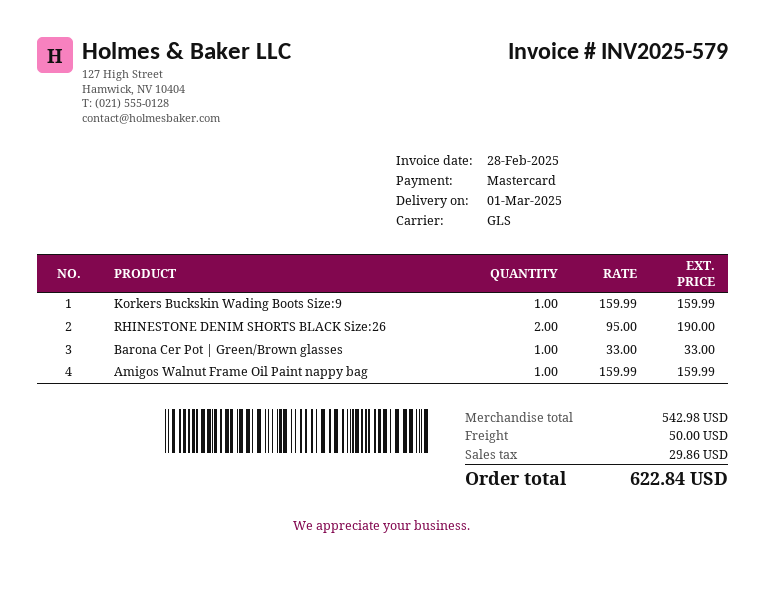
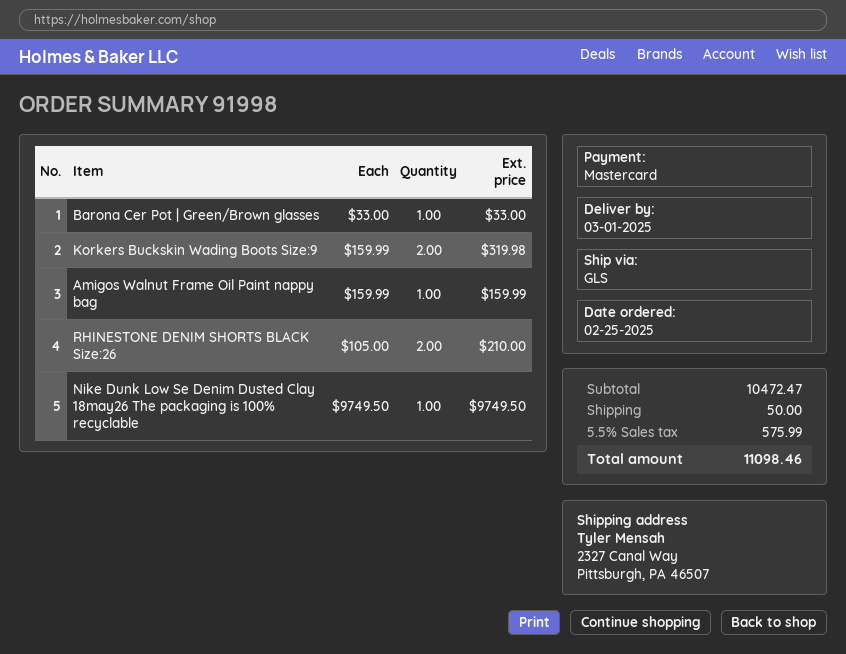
Korkers Buckskin Wading Boots Size:9: 1 x 159.99 = 159.99 -> 2 x 159.99 = 319.98
RHINESTONE DENIM SHORTS BLACK Size:26: 2 x 95.00 = 190.00 -> 2 x 105.00 = 210.00
Nike Dunk Low Se Denim Dusted Clay 18may26 The packaging is 100% recyclable: none -> 1 x 9749.50 = 9749.50
subtotal: 542.98 -> 10472.47
tax: 29.86 -> 575.99
total: 622.84 -> 11098.46

